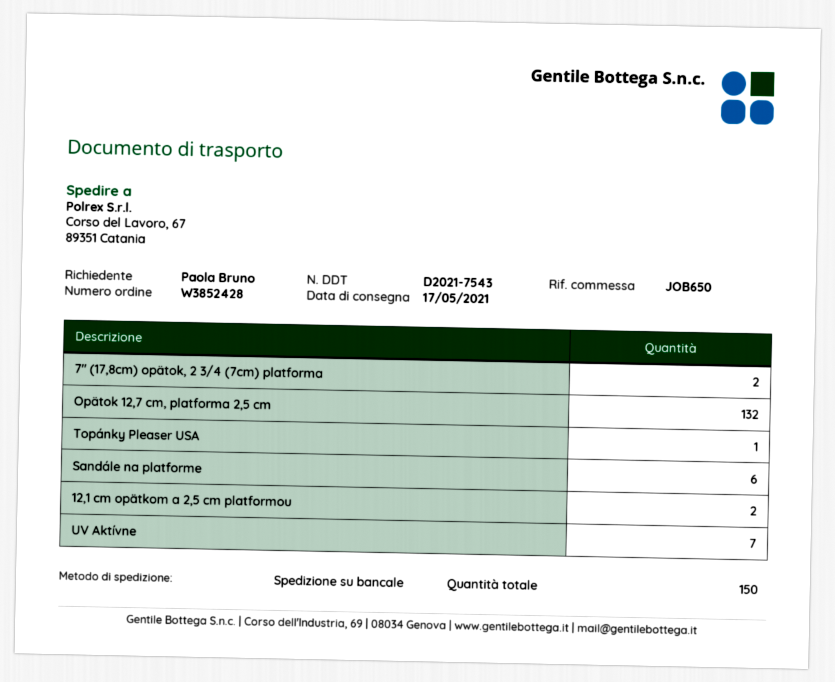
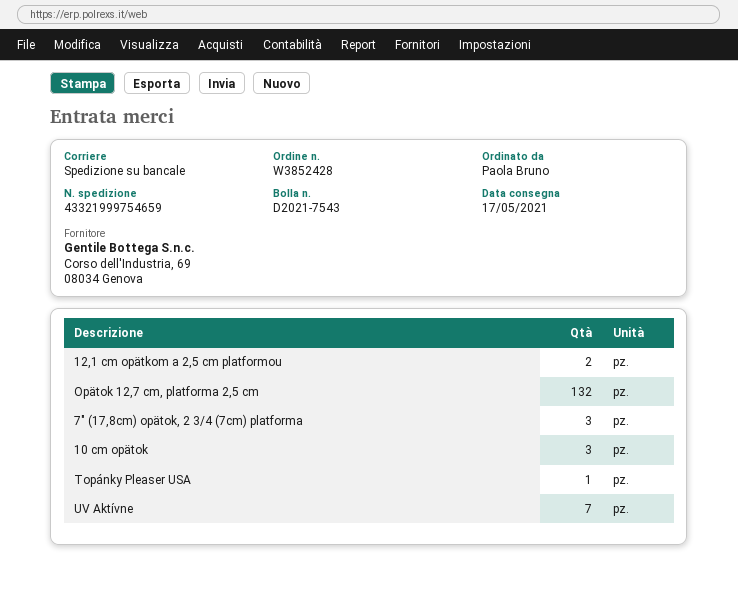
7" (17,8cm) opätok, 2 3/4 (7cm) platforma: 2 -> 3
Sandále na platforme: 6 -> none
10 cm opätok: none -> 3

